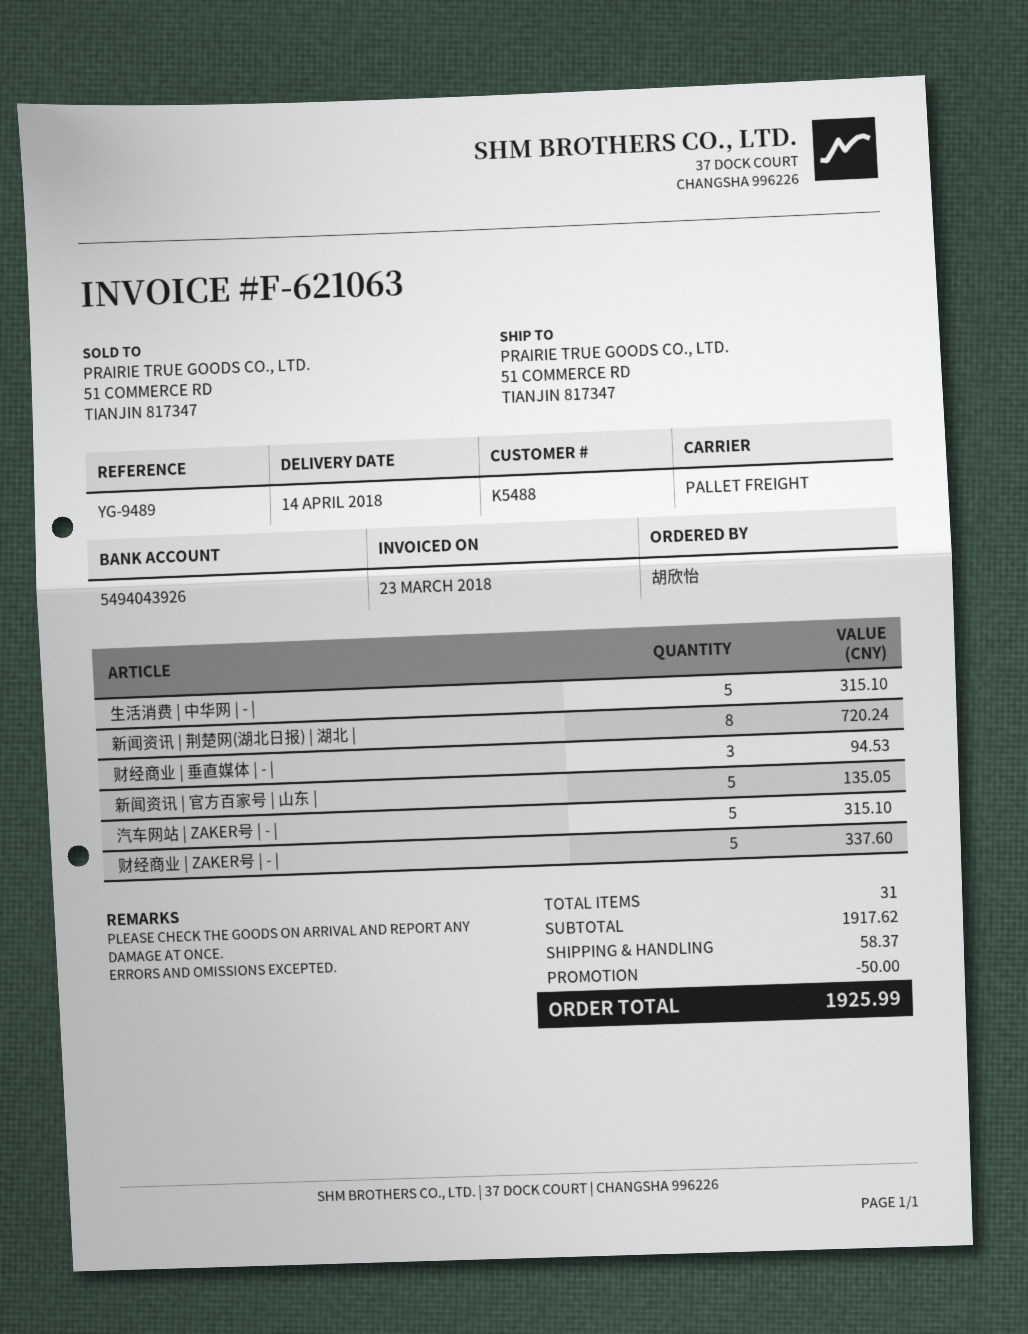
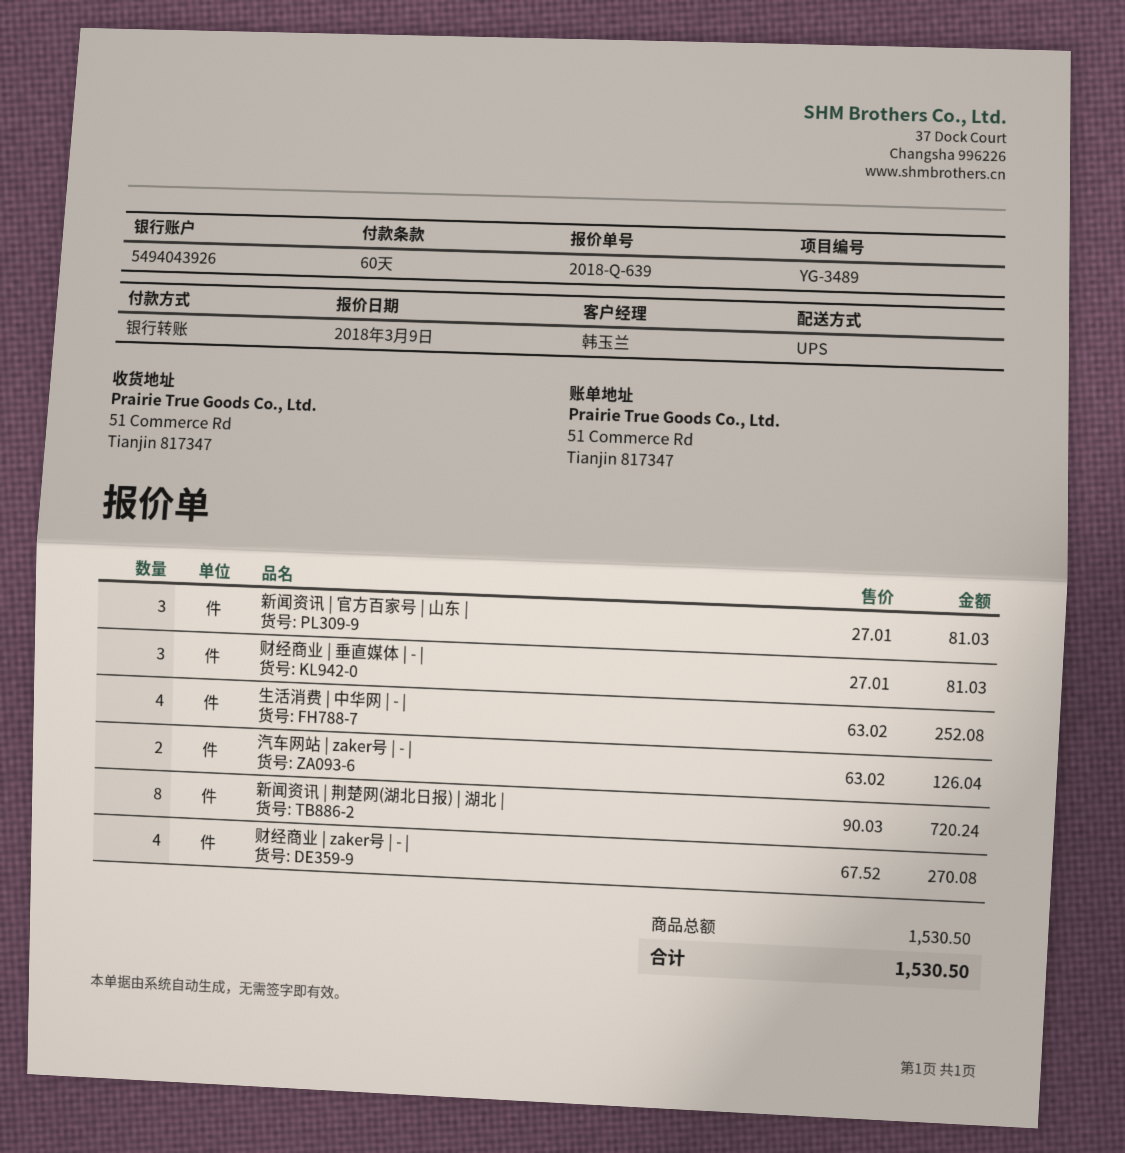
reference: YG-9489 -> YG-3489
shipping method: pallet freight -> UPS
生活消费 | 中华网 | - |: 5 for 315.10 -> 4 for 252.08
财经商业 | 垂直媒体 | - |: 3 for 94.53 -> 3 for 81.03
新闻资讯 | 官方百家号 | 山东 |: 5 for 135.05 -> 3 for 81.03
汽车网站 | ZAKER号 | - |: 5 for 315.10 -> 2 for 126.04
财经商业 | ZAKER号 | - |: 5 for 337.60 -> 4 for 270.08
subtotal: 1917.62 -> 1530.50
discount: 50.00 -> none
shipping: 58.37 -> none
total: 1925.99 -> 1530.50

